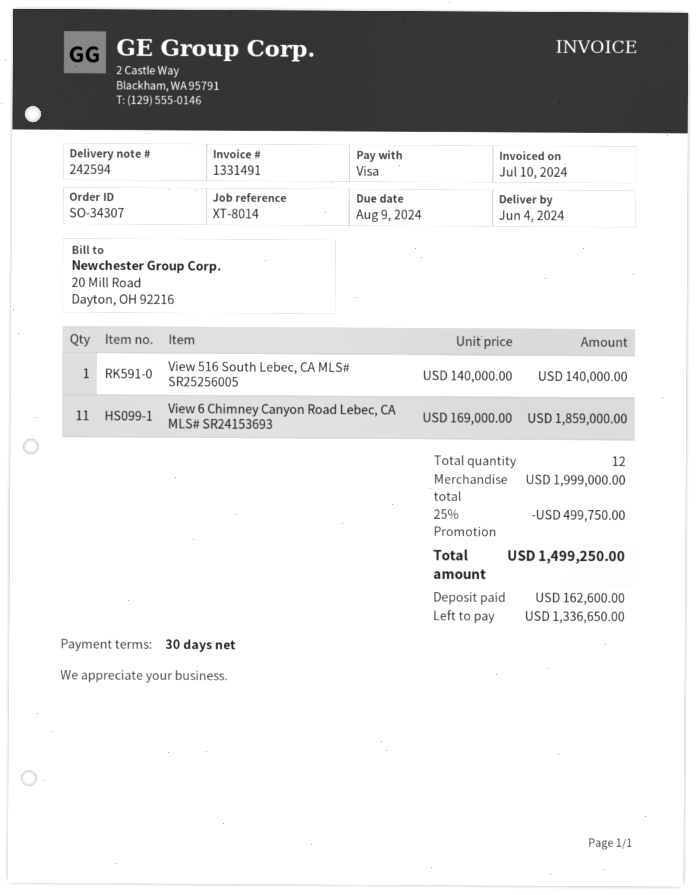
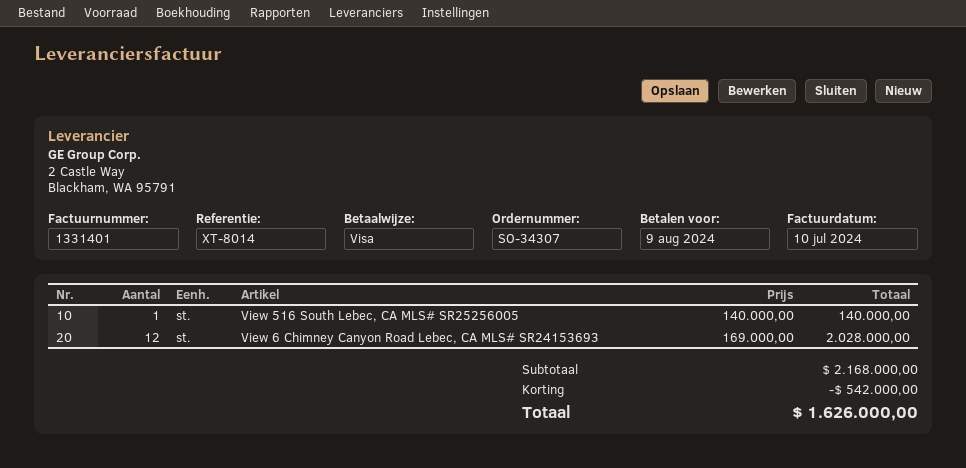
invoice number: 1331491 -> 1331401
View 6 Chimney Canyon Road Lebec, CA MLS# SR24153693: 11 x 169000.00 = 1859000.00 -> 12 x 169000.00 = 2028000.00
subtotal: 1999000.00 -> 2168000.00
discount: 499750.00 -> 542000.00
total: 1499250.00 -> 1626000.00

